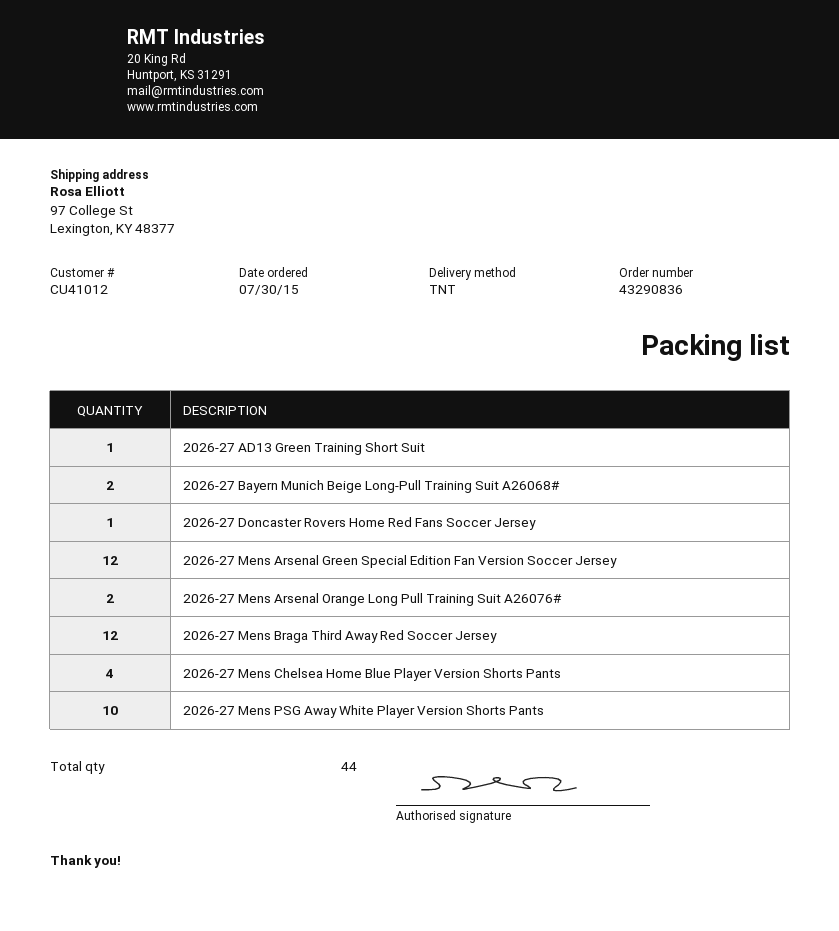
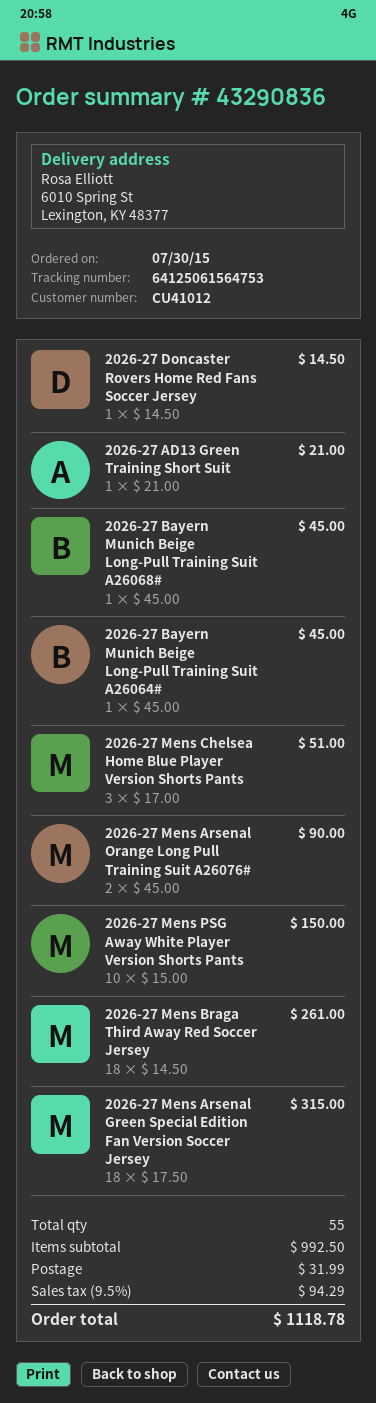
ship to: 97 College St, Lexington, KY 48377 -> 6010 Spring St, Lexington, KY 48377
2026-27 Bayern Munich Beige Long-Pull Training Suit A26068#: 2 -> 1
2026-27 Mens Arsenal Green Special Edition Fan Version Soccer Jersey: 12 -> 18
2026-27 Mens Braga Third Away Red Soccer Jersey: 12 -> 18
2026-27 Mens Chelsea Home Blue Player Version Shorts Pants: 4 -> 3
2026-27 Bayern Munich Beige Long-Pull Training Suit A26064#: none -> 1
total quantity: 44 -> 55

